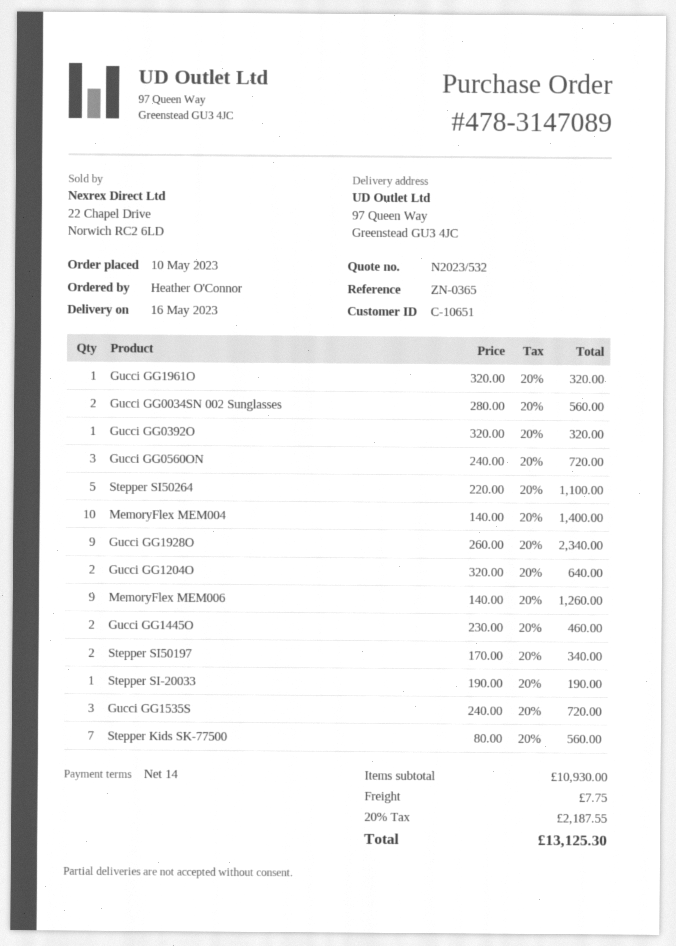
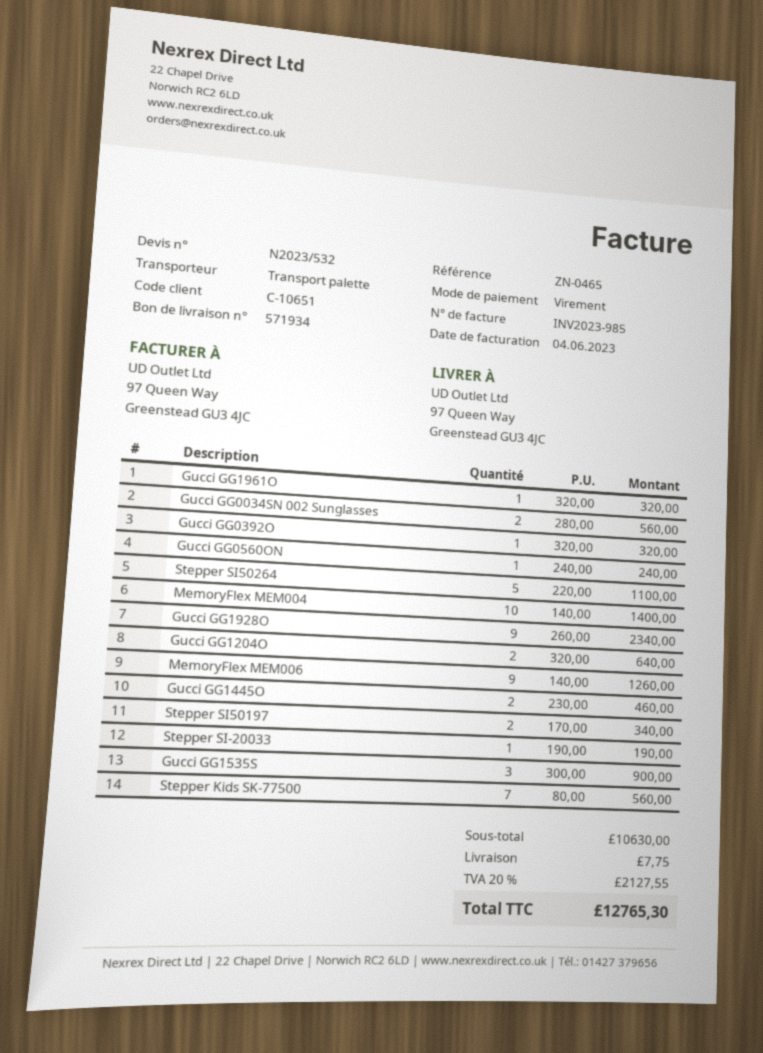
reference: ZN-0365 -> ZN-0465
Gucci GG0560ON: 3 x 240.00 = 720.00 -> 1 x 240.00 = 240.00
Gucci GG1535S: 3 x 240.00 = 720.00 -> 3 x 300.00 = 900.00
subtotal: 10930.00 -> 10630.00
tax: 20% = 2187.55 -> 20% = 2127.55
total: 13125.30 -> 12765.30

